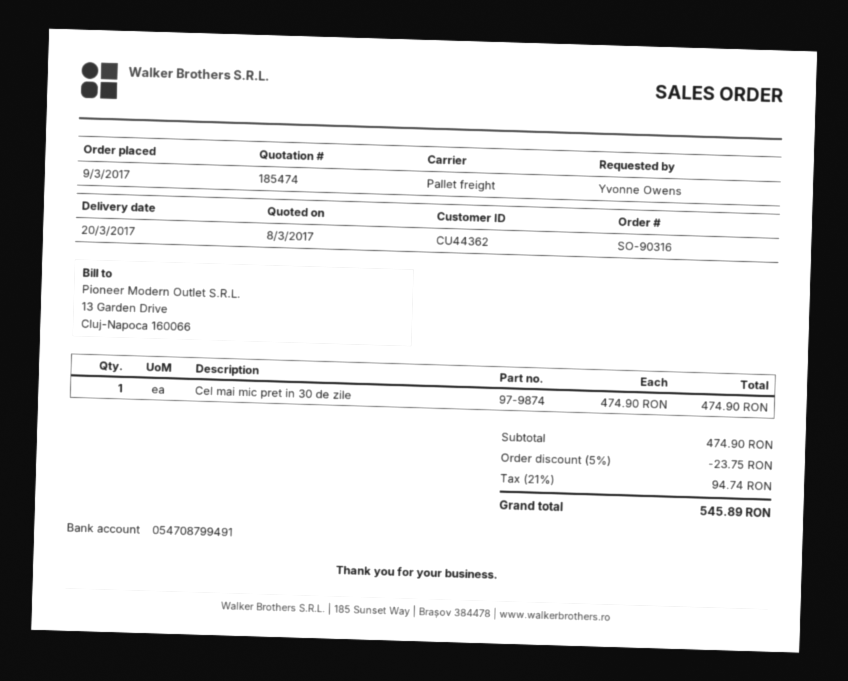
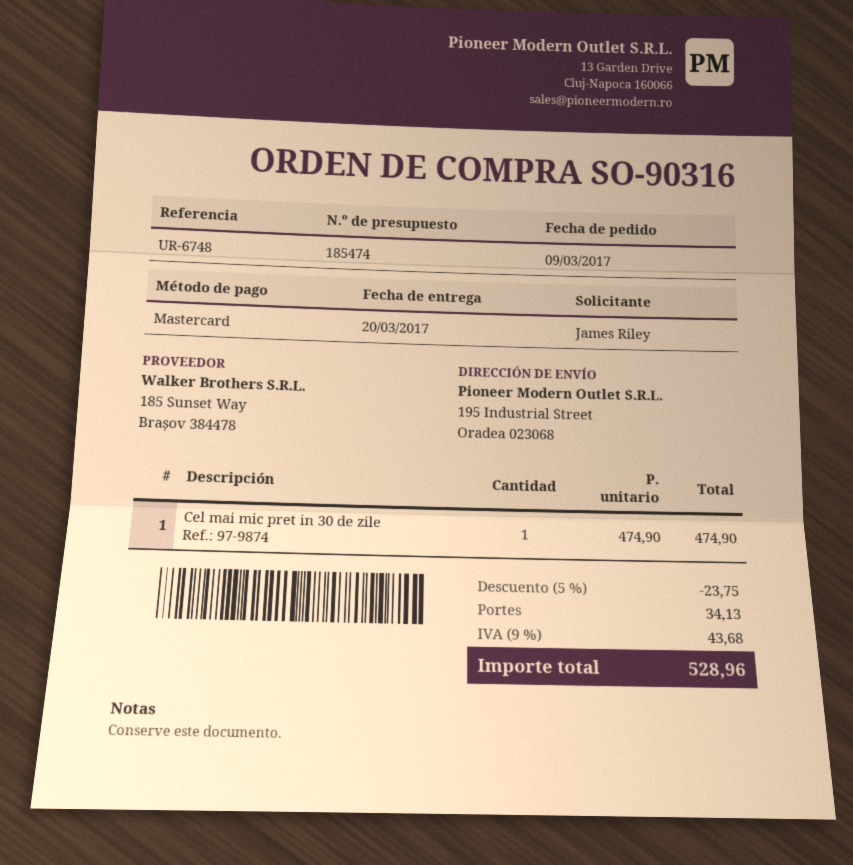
ordered by: Yvonne Owens -> James Riley
shipping: none -> 34.13
tax: 21% = 94.74 -> 9% = 43.68
total: 545.89 -> 528.96

